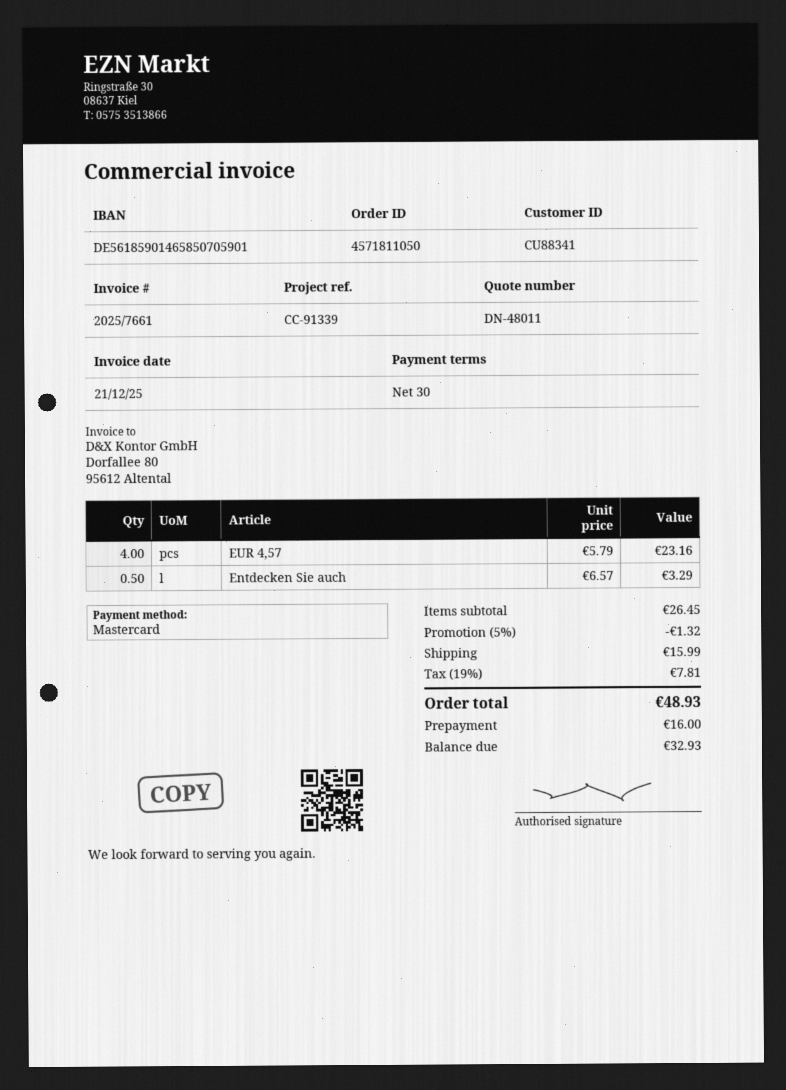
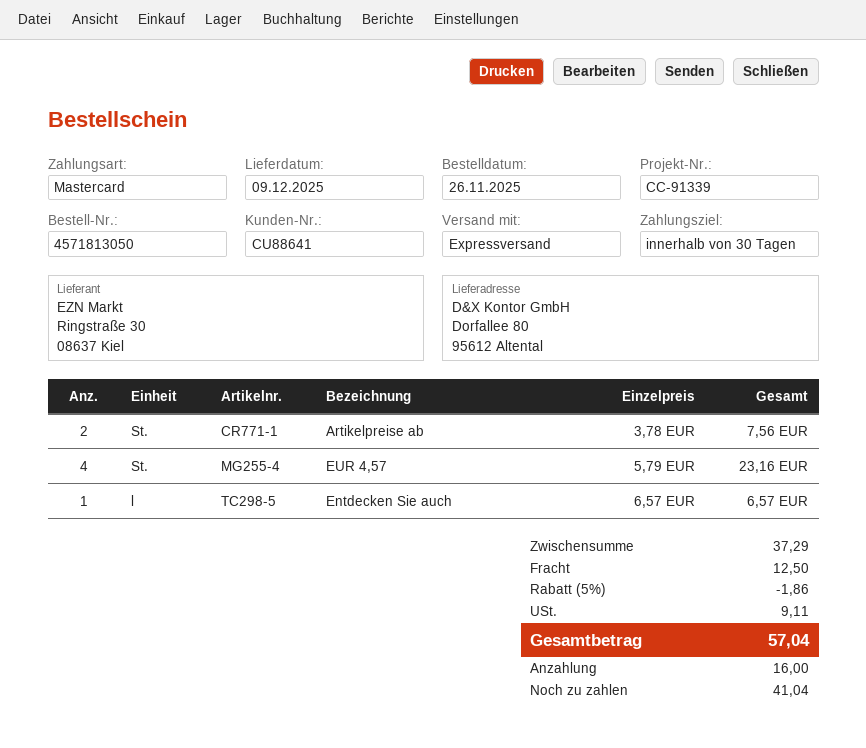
order number: 4571811050 -> 4571813050
customer number: CU88341 -> CU88641
Entdecken Sie auch: 0.5 x 6.57 = 3.29 -> 1 x 6.57 = 6.57
Artikelpreise ab: none -> 2 x 3.78 = 7.56
subtotal: 26.45 -> 37.29
discount: 5% = 1.32 -> 5% = 1.86
shipping: 15.99 -> 12.50
tax: 7.81 -> 9.11
total: 48.93 -> 57.04
balance: 32.93 -> 41.04

